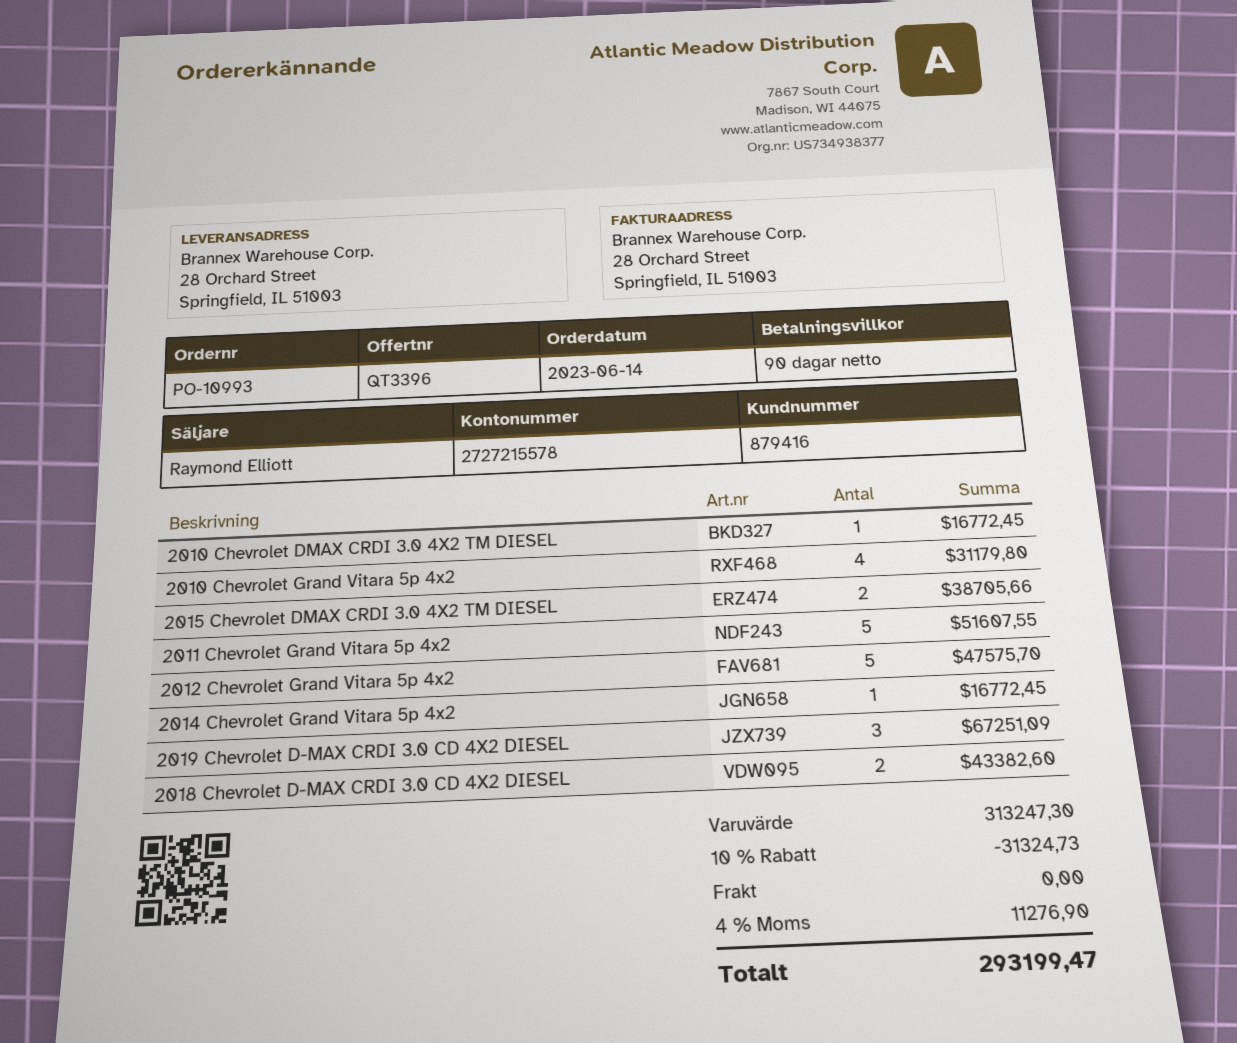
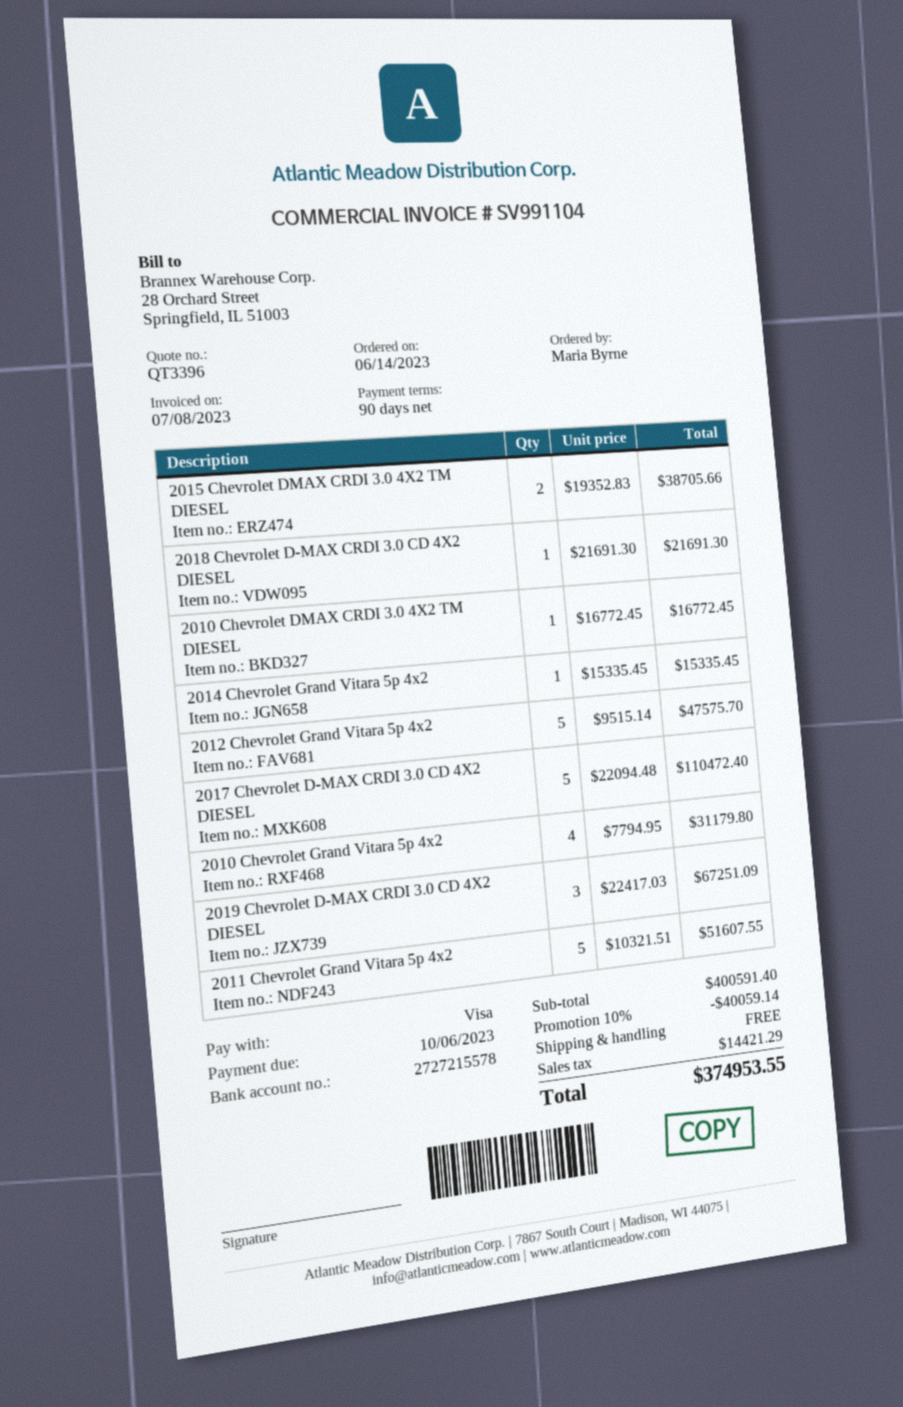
2014 Chevrolet Grand Vitara 5p 4x2: 1 for 16772.45 -> 1 for 15335.45
2018 Chevrolet D-MAX CRDI 3.0 CD 4X2 DIESEL: 2 for 43382.60 -> 1 for 21691.30
2017 Chevrolet D-MAX CRDI 3.0 CD 4X2 DIESEL: none -> 5 for 110472.40
subtotal: 313247.30 -> 400591.40
discount: 10% = 31324.73 -> 10% = 40059.14
tax: 11276.90 -> 14421.29
total: 293199.47 -> 374953.55

